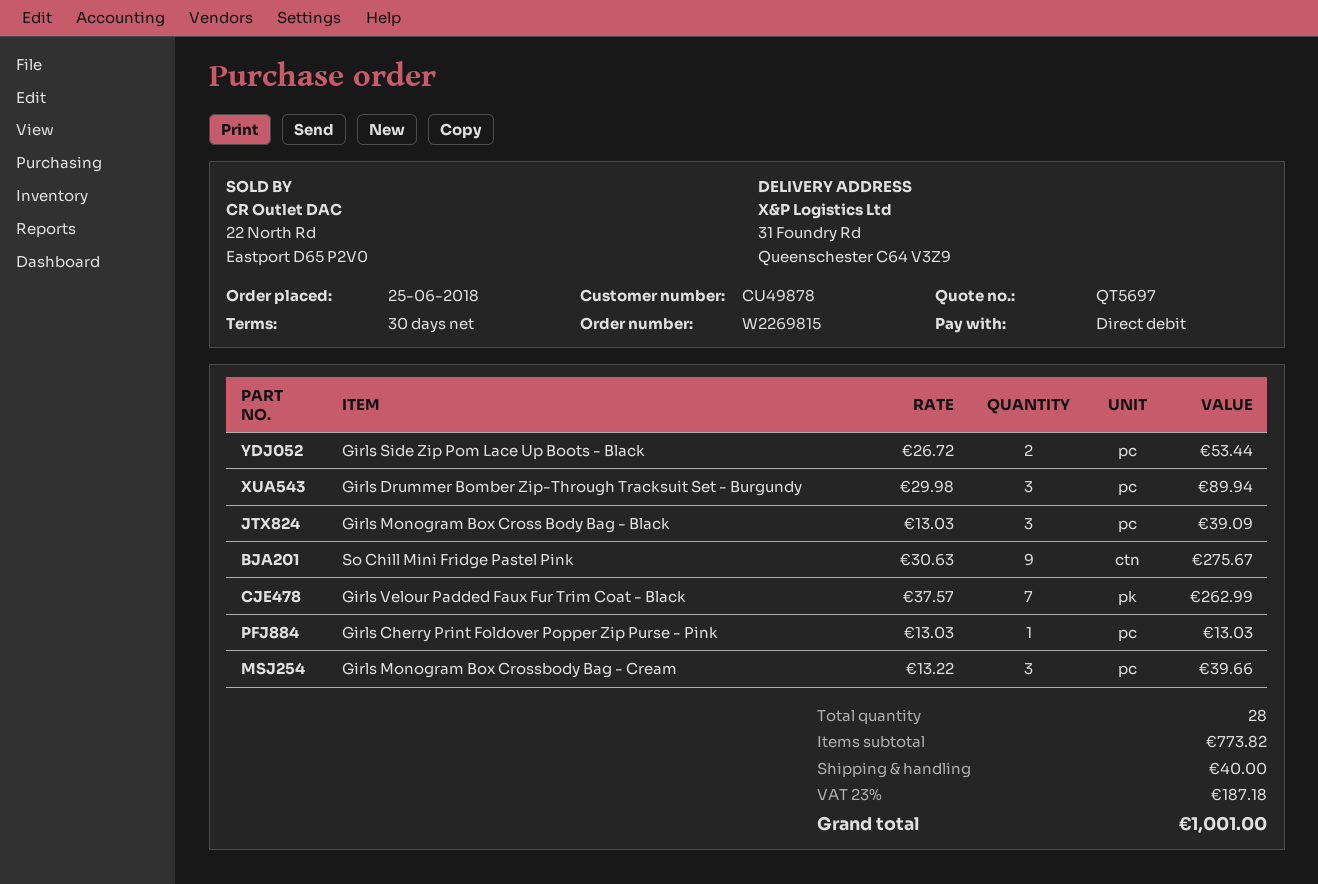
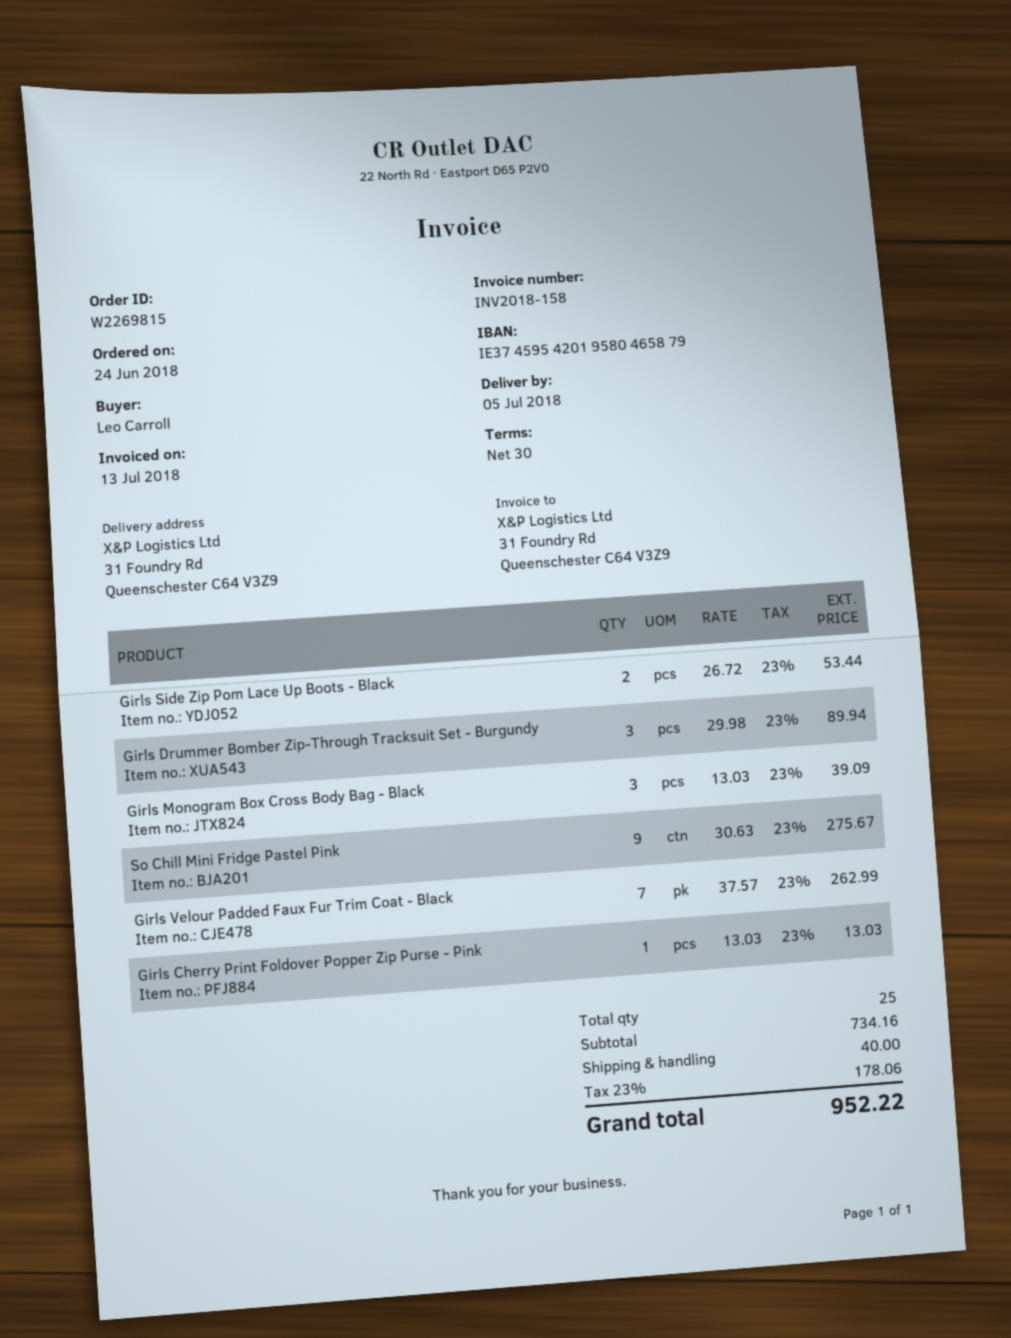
order date: 2018-06-25 -> 2018-06-24
Girls Monogram Box Crossbody Bag - Cream: 3 x 13.22 = 39.66 -> none
total quantity: 28 -> 25
subtotal: 773.82 -> 734.16
tax: 23% = 187.18 -> 23% = 178.06
total: 1001.00 -> 952.22

